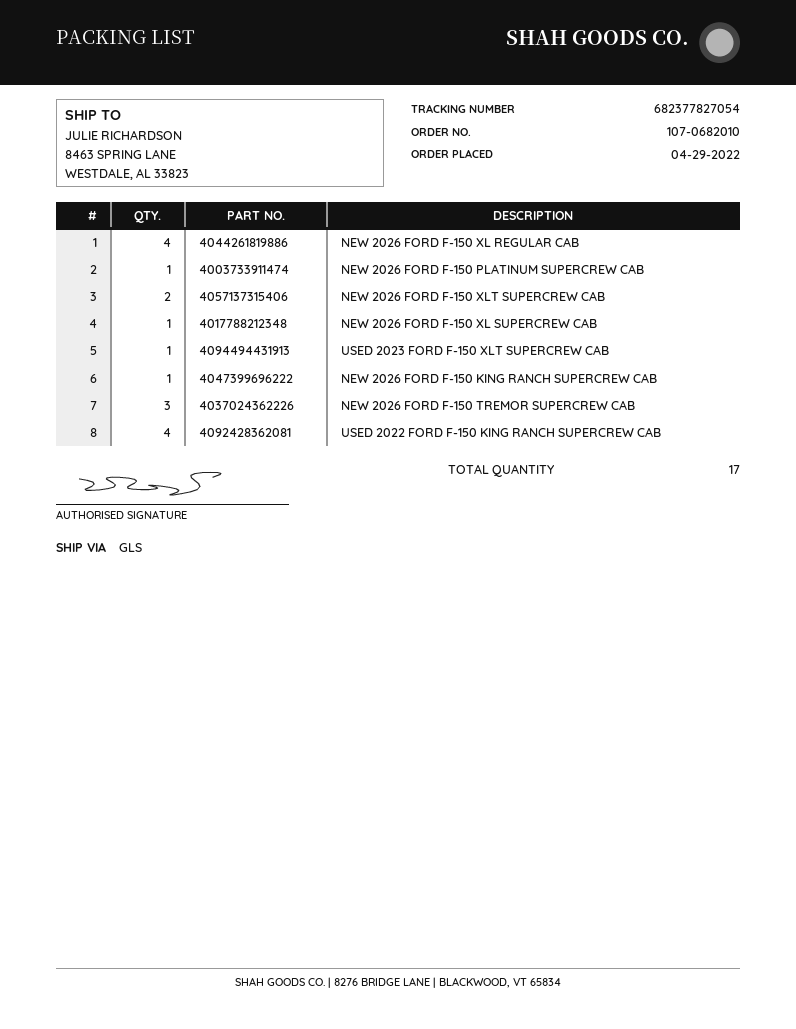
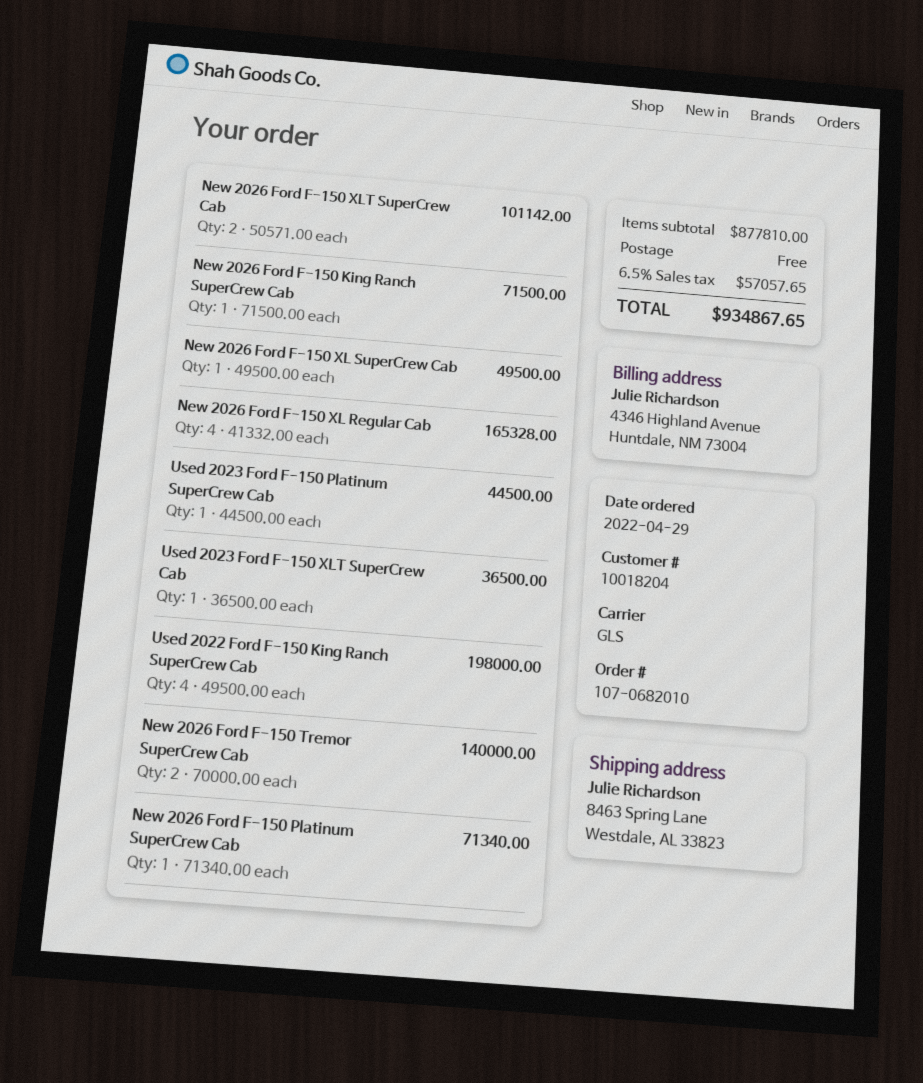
NEW 2026 FORD F-150 TREMOR SUPERCREW CAB: 3 -> 2
Used 2023 Ford F-150 Platinum SuperCrew Cab: none -> 1

